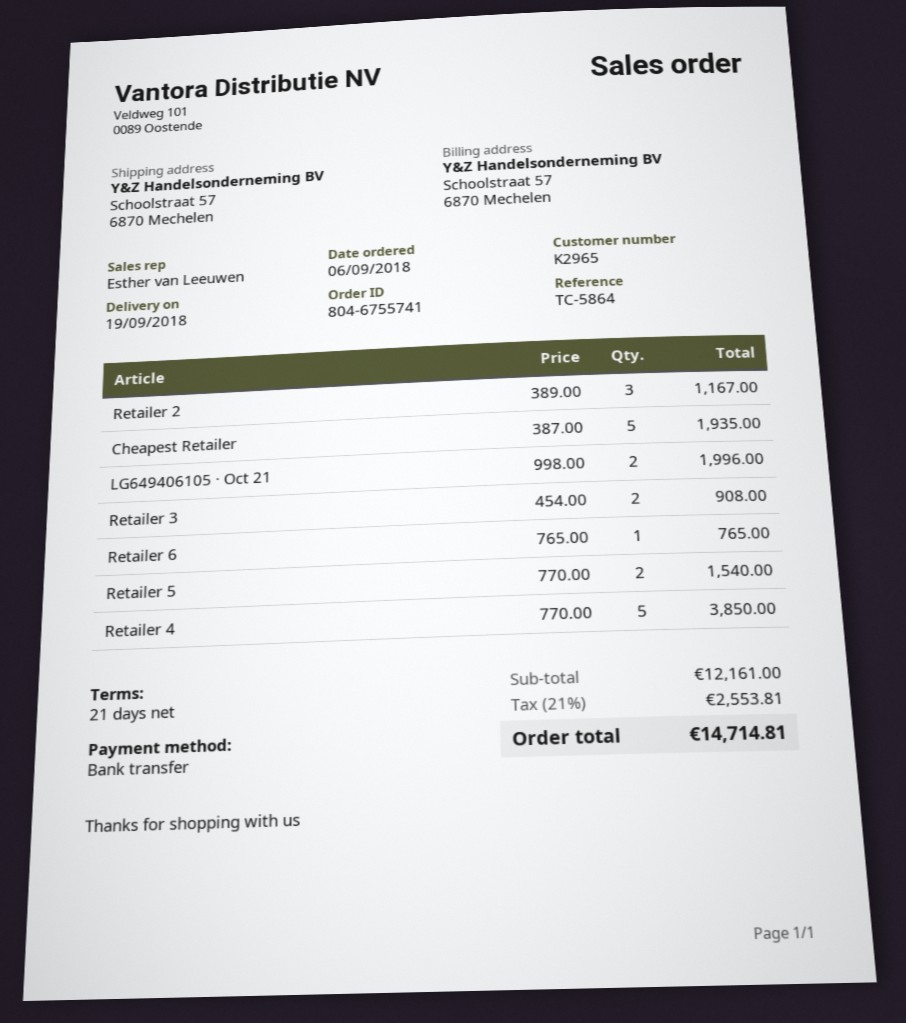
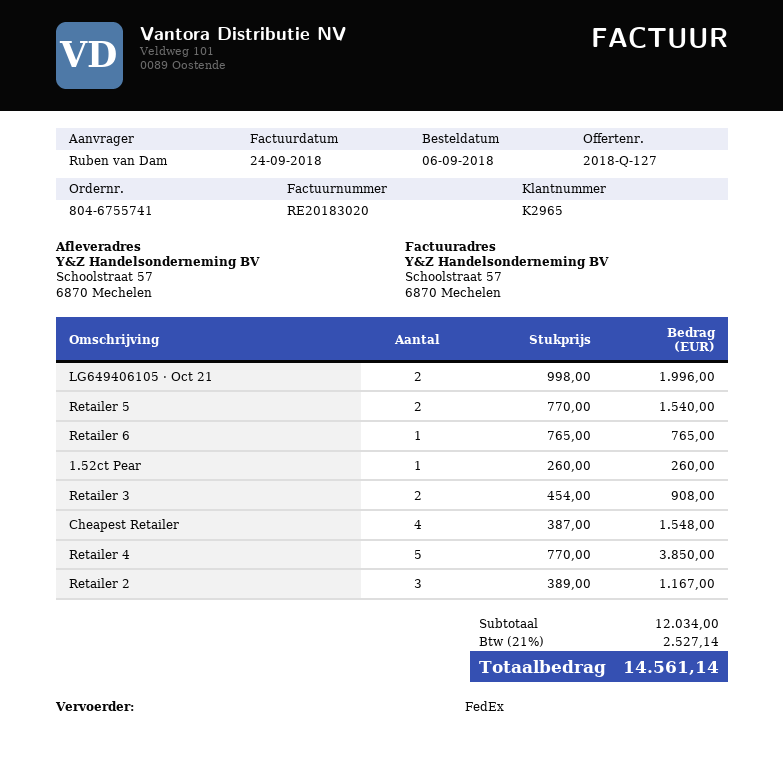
Cheapest Retailer: 5 x 387.00 = 1935.00 -> 4 x 387.00 = 1548.00
1.52ct Pear: none -> 1 x 260.00 = 260.00
subtotal: 12161.00 -> 12034.00
tax: 21% = 2553.81 -> 21% = 2527.14
total: 14714.81 -> 14561.14

